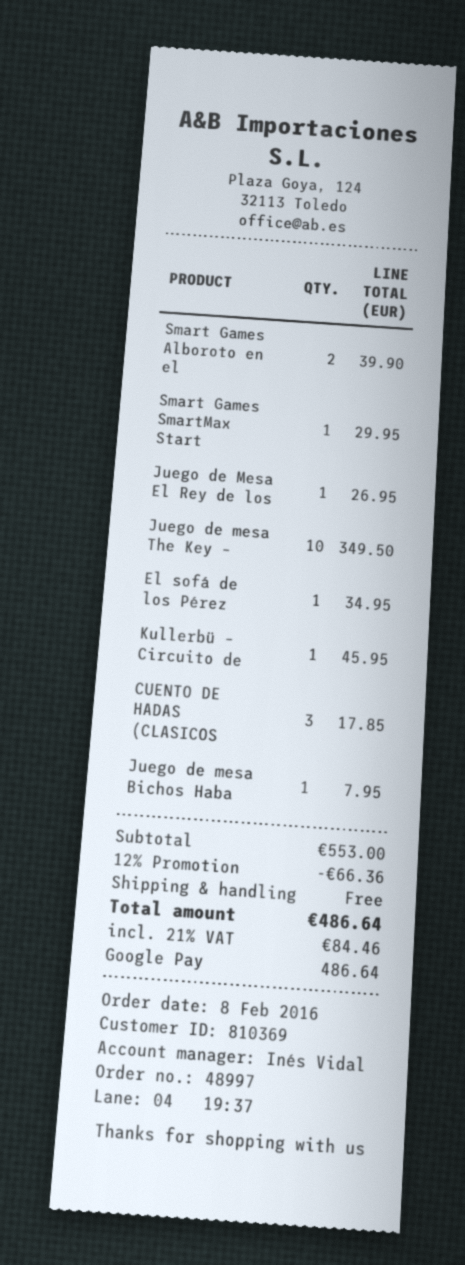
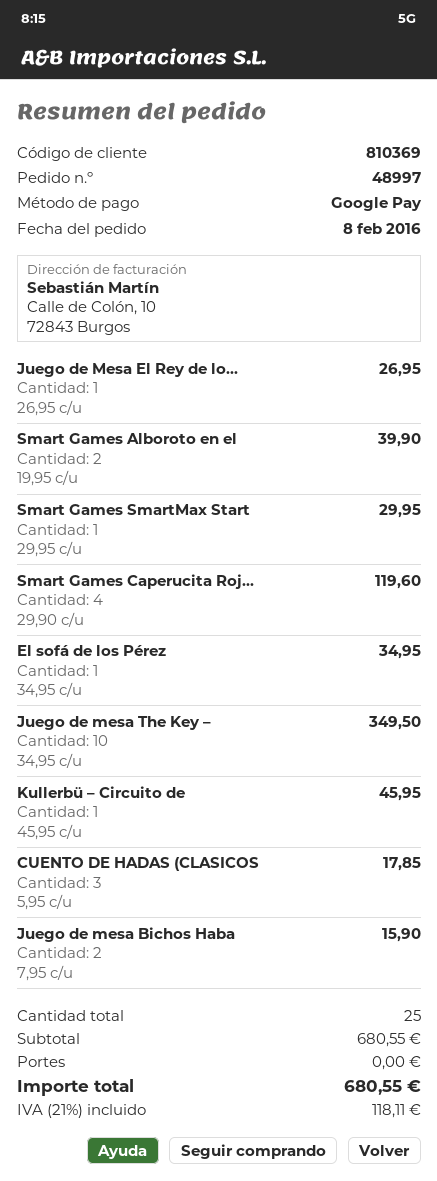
Juego de mesa Bichos Haba: 1 for 7.95 -> 2 for 15.90
Smart Games Caperucita Roj...: none -> 4 for 119.60
subtotal: 553.00 -> 680.55
discount: 12% = 66.36 -> none
tax: 21% = 84.46 -> 21% = 118.11
total: 486.64 -> 680.55

